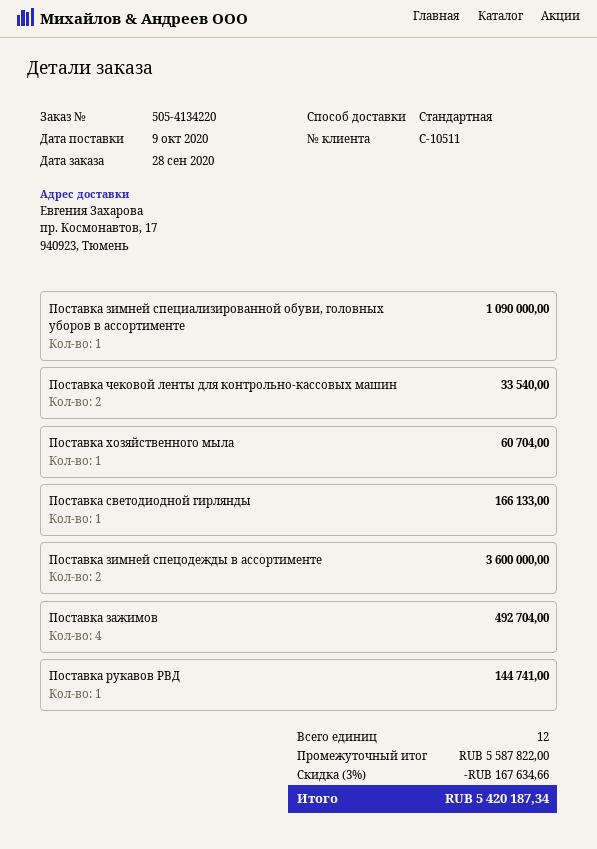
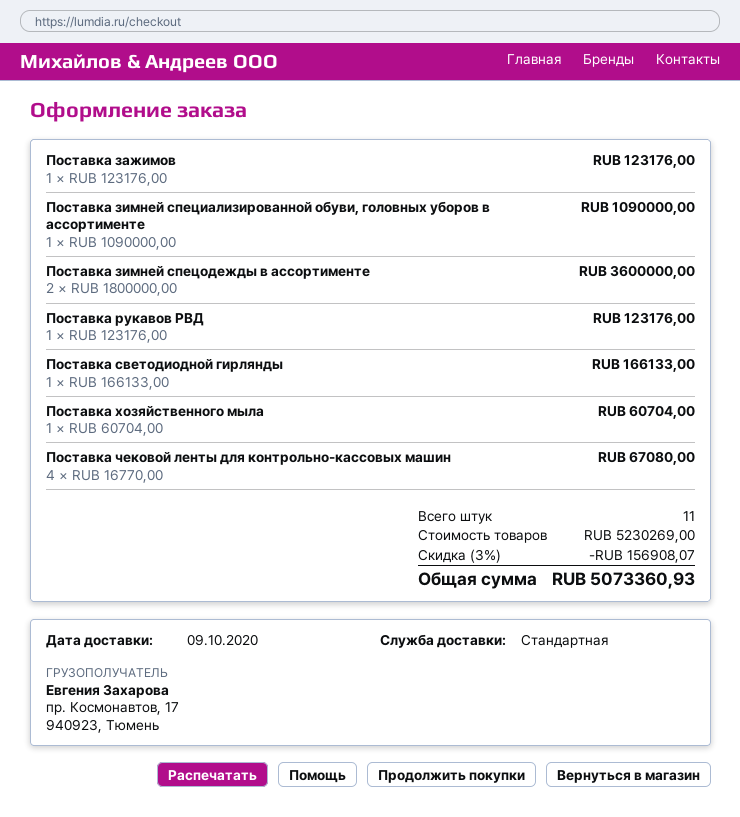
Поставка чековой ленты для контрольно-кассовых машин: 2 for 33540.00 -> 4 for 67080.00
Поставка зажимов: 4 for 492704.00 -> 1 for 123176.00
Поставка рукавов РВД: 1 for 144741.00 -> 1 for 123176.00
total quantity: 12 -> 11
subtotal: 5587822.00 -> 5230269.00
discount: 3% = 167634.66 -> 3% = 156908.07
total: 5420187.34 -> 5073360.93

